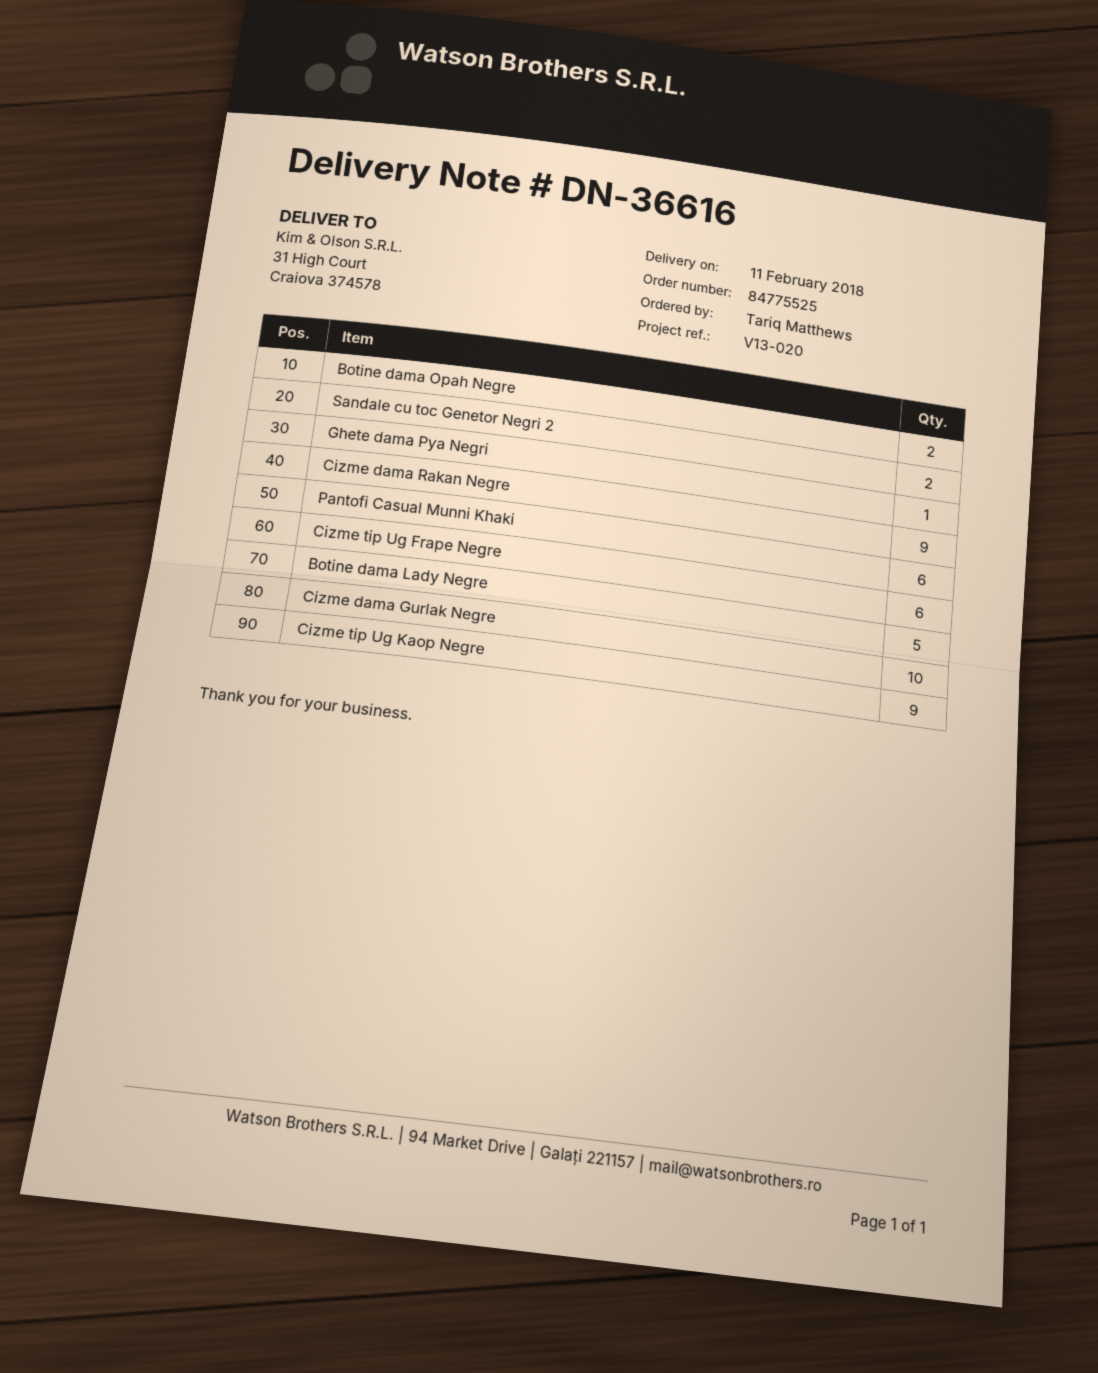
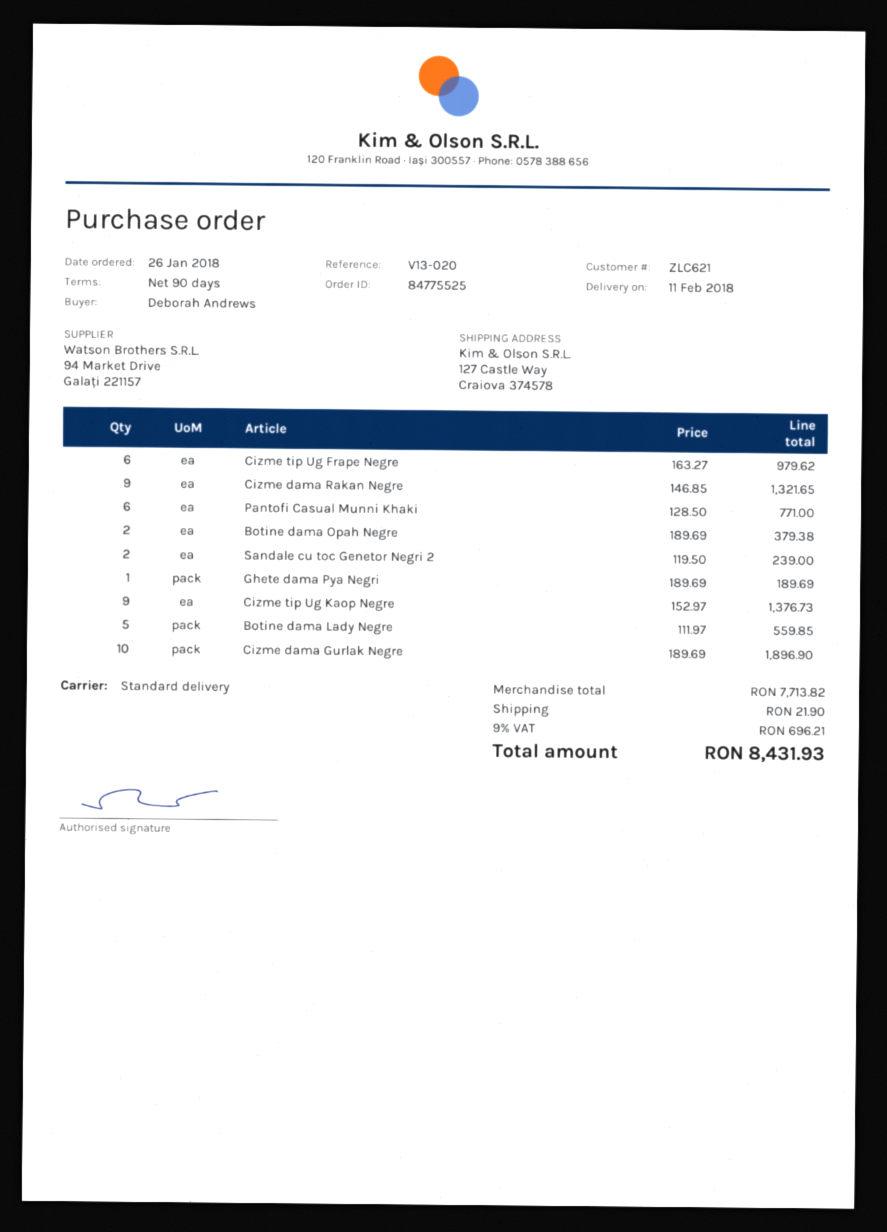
ordered by: Tariq Matthews -> Deborah Andrews
ship to: 31 High Court, Craiova 374578 -> 127 Castle Way, Craiova 374578

